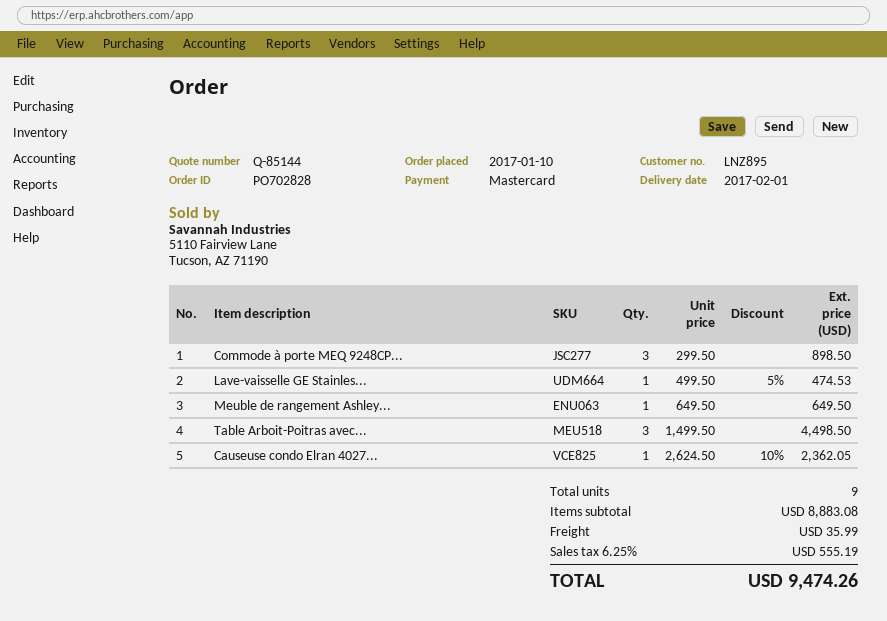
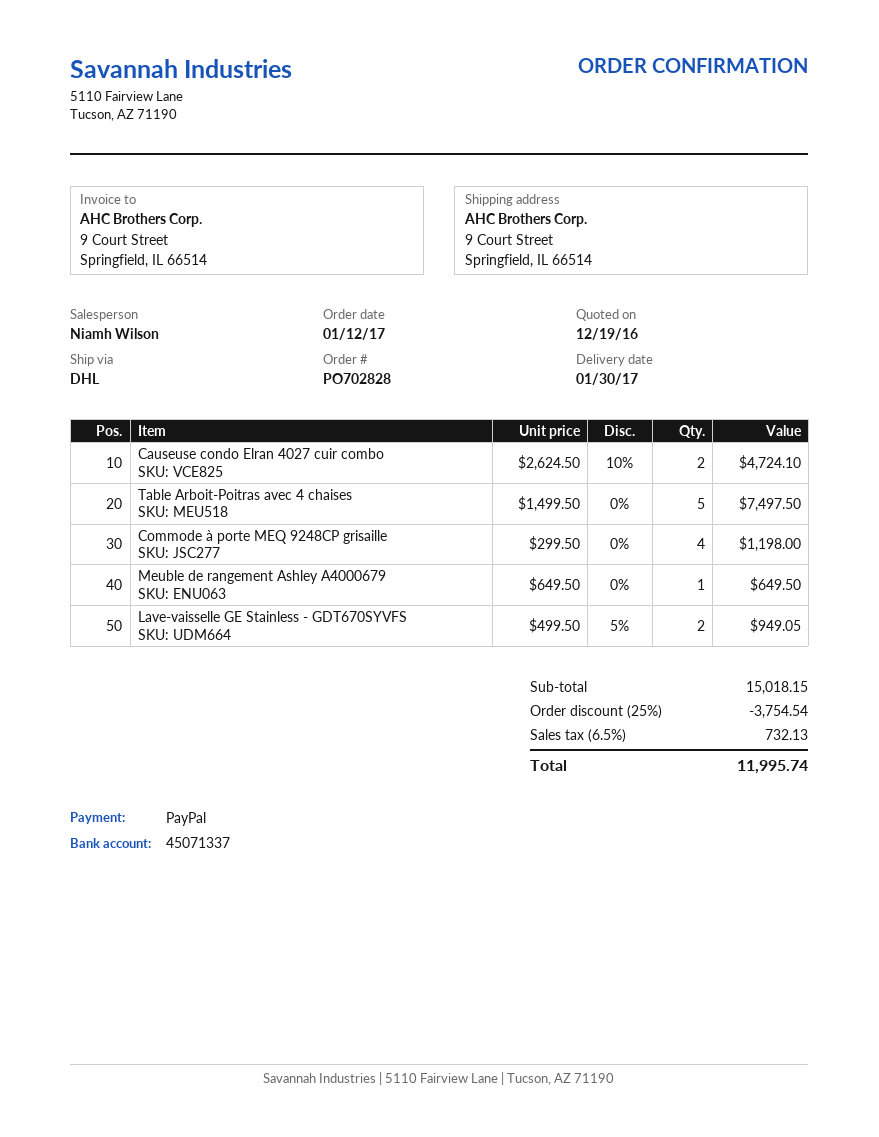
order date: 2017-01-10 -> 2017-01-12
delivery date: 2017-02-01 -> 2017-01-30
payment method: Mastercard -> PayPal
Commode à porte MEQ 9248CP...: 3 x 299.50 = 898.50 -> 4 x 299.50 = 1198.00
Lave-vaisselle GE Stainles...: 1 x 499.50 - 5% = 474.53 -> 2 x 499.50 - 5% = 949.05
Table Arboit-Poitras avec...: 3 x 1499.50 = 4498.50 -> 5 x 1499.50 = 7497.50
Causeuse condo Elran 4027...: 1 x 2624.50 - 10% = 2362.05 -> 2 x 2624.50 - 10% = 4724.10
subtotal: 8883.08 -> 15018.15
discount: none -> 25% = 3754.54
shipping: 35.99 -> none
tax: 6.25% = 555.19 -> 6.5% = 732.13
total: 9474.26 -> 11995.74

